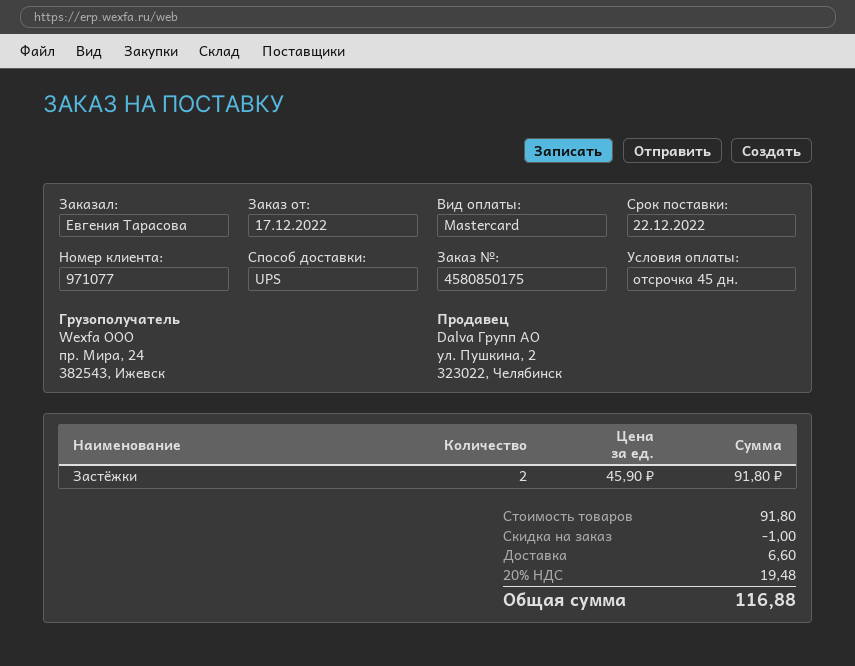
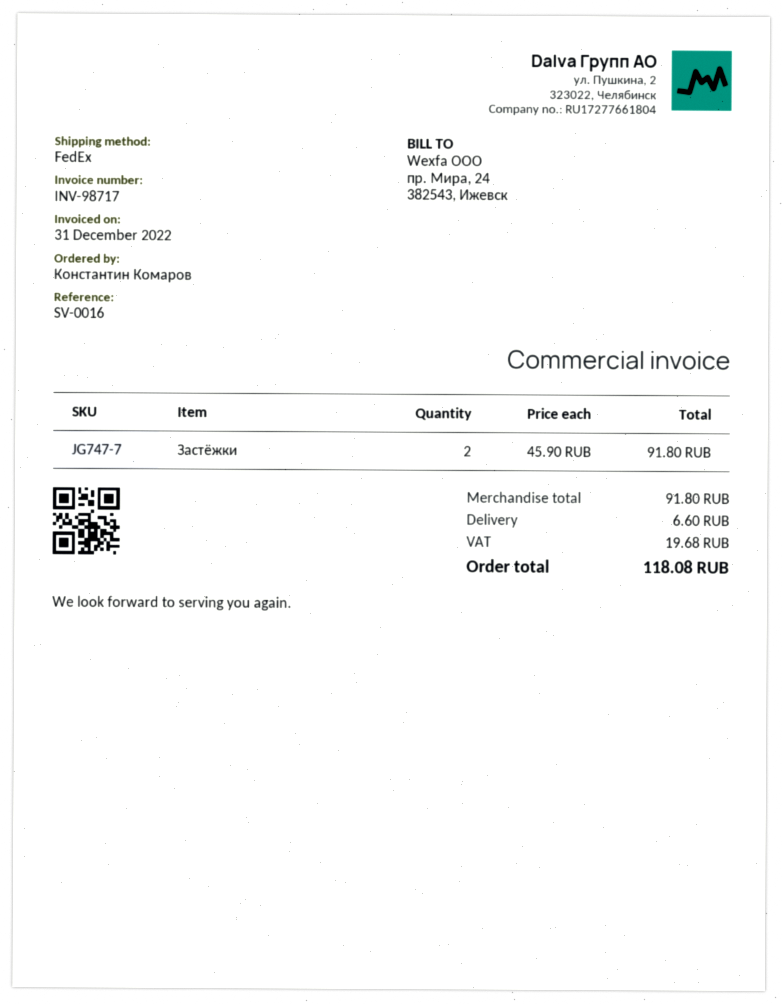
ordered by: Евгения Тарасова -> Константин Комаров
shipping method: UPS -> FedEx
discount: 1.00 -> none
tax: 19.48 -> 19.68
total: 116.88 -> 118.08

